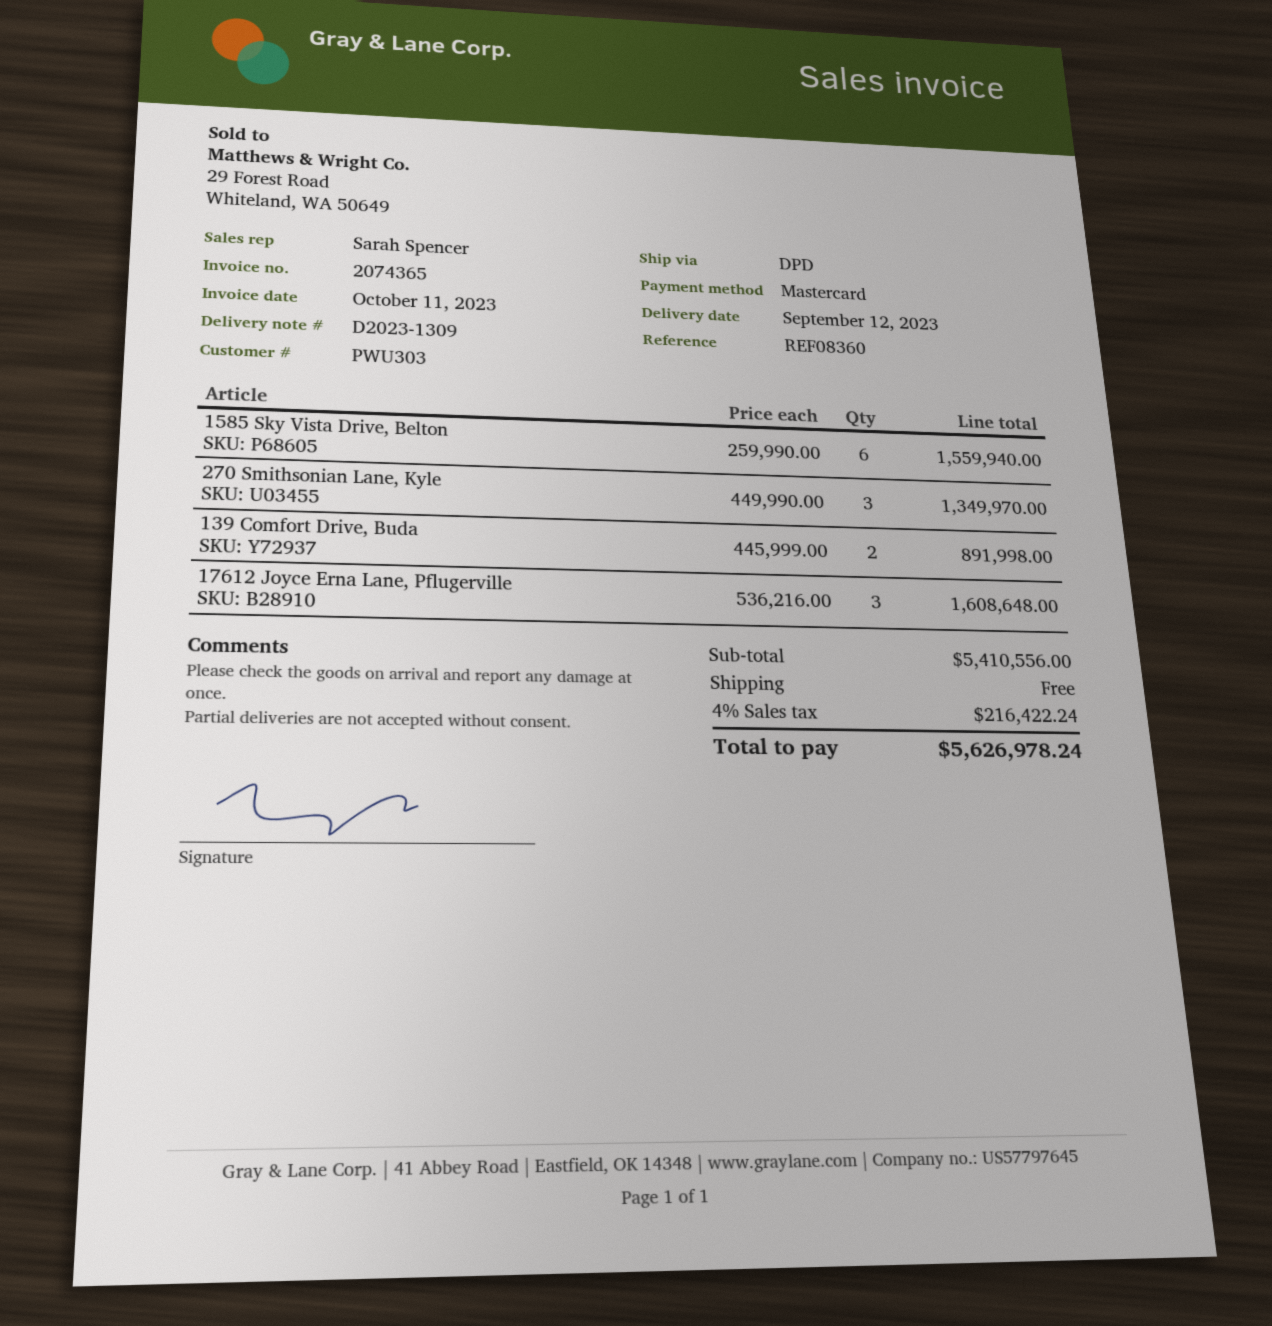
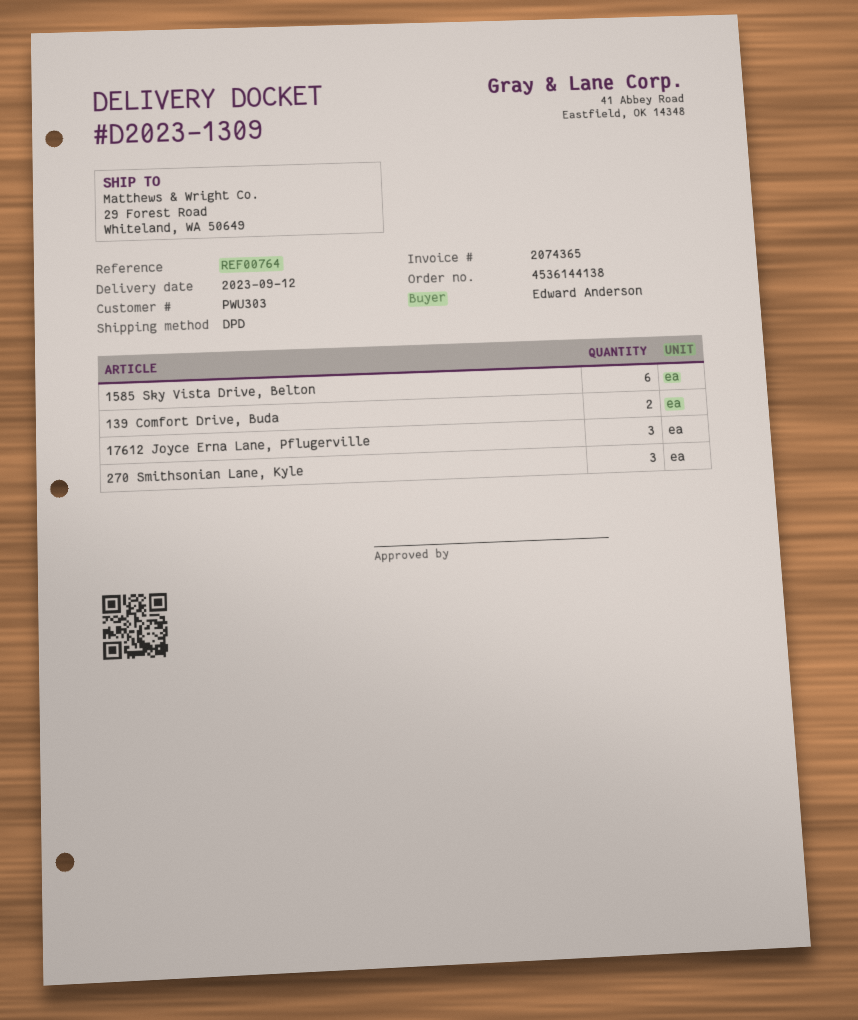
reference: REF08360 -> REF00764

